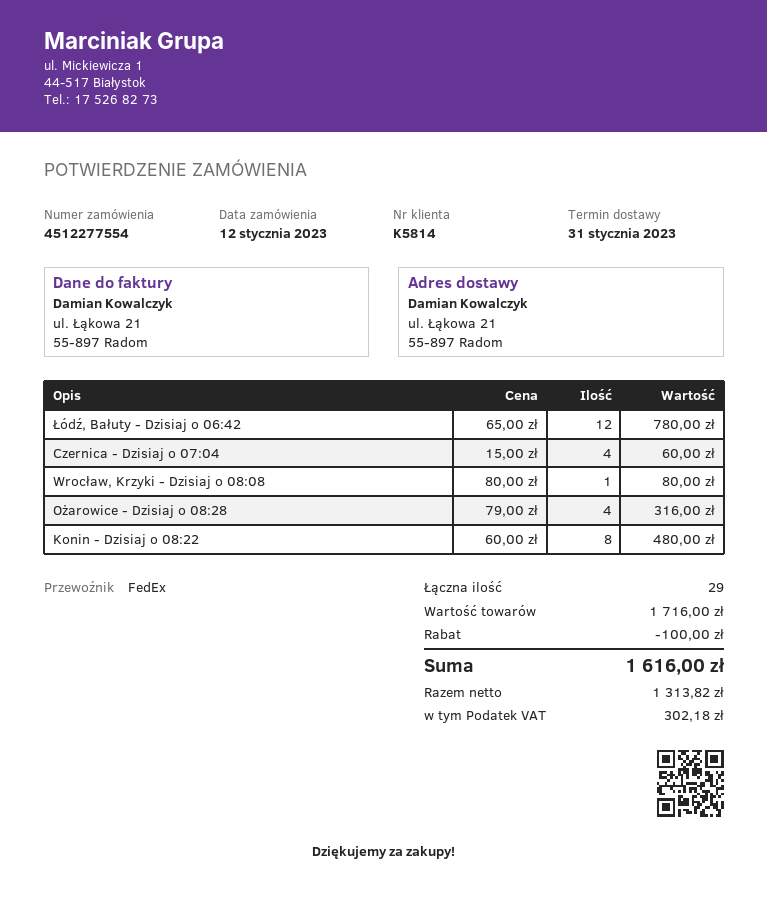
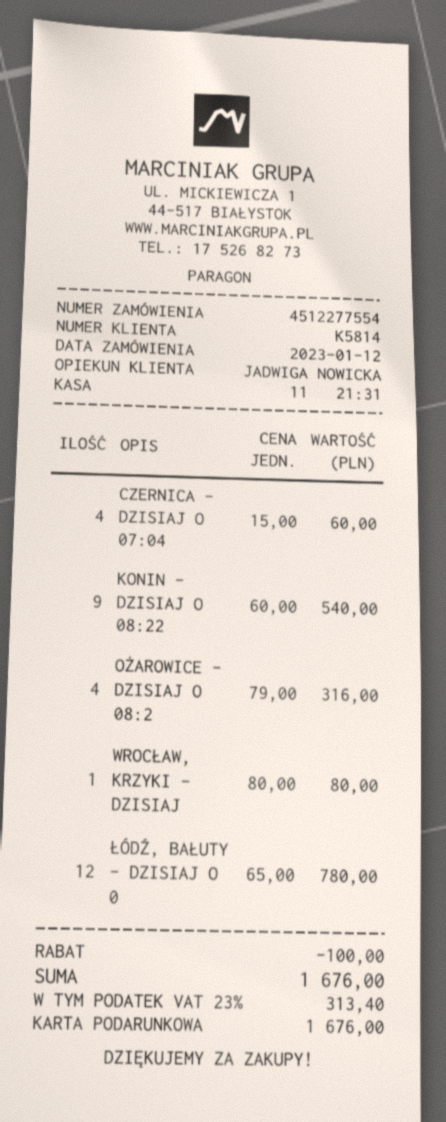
Konin - Dzisiaj o 08:22: 8 x 60.00 = 480.00 -> 9 x 60.00 = 540.00
tax: 302.18 -> 313.40
total: 1616.00 -> 1676.00

